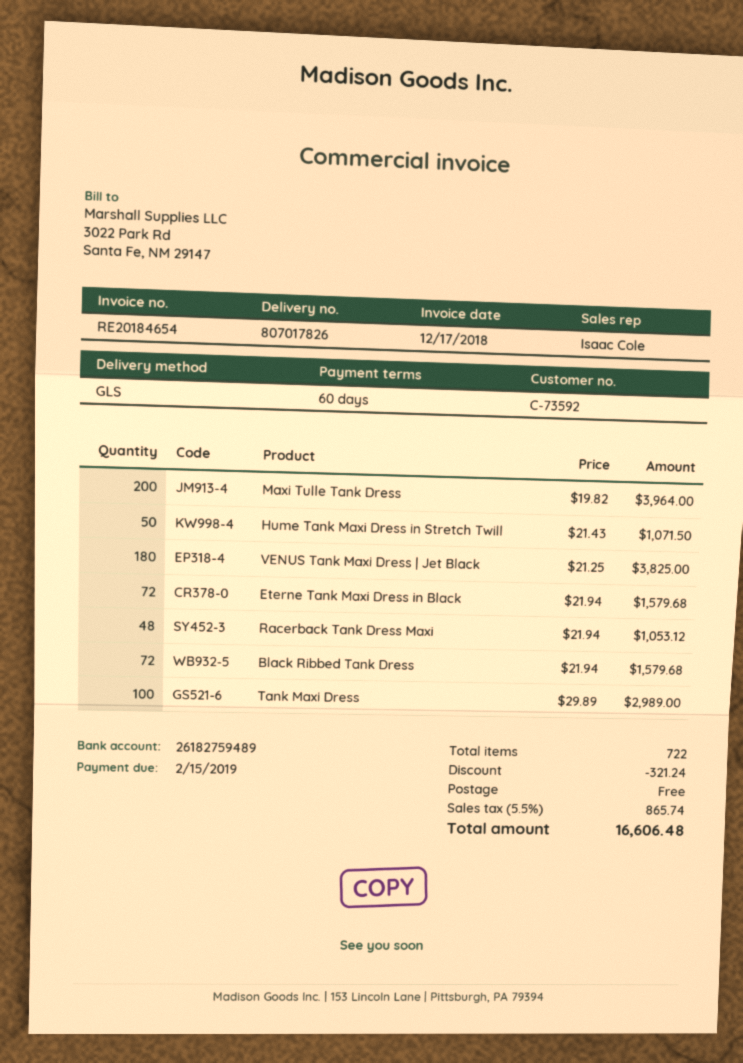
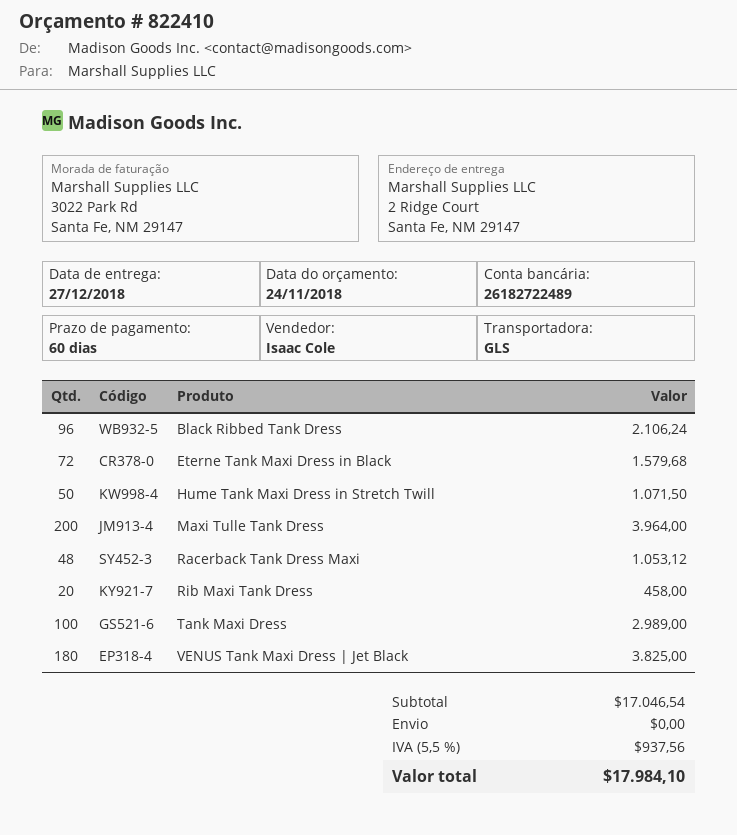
bank account: 26182759489 -> 26182722489
Black Ribbed Tank Dress: 72 for 1579.68 -> 96 for 2106.24
Rib Maxi Tank Dress: none -> 20 for 458.00
discount: 321.24 -> none
tax: 5.5% = 865.74 -> 5.5% = 937.56
total: 16606.48 -> 17984.10

